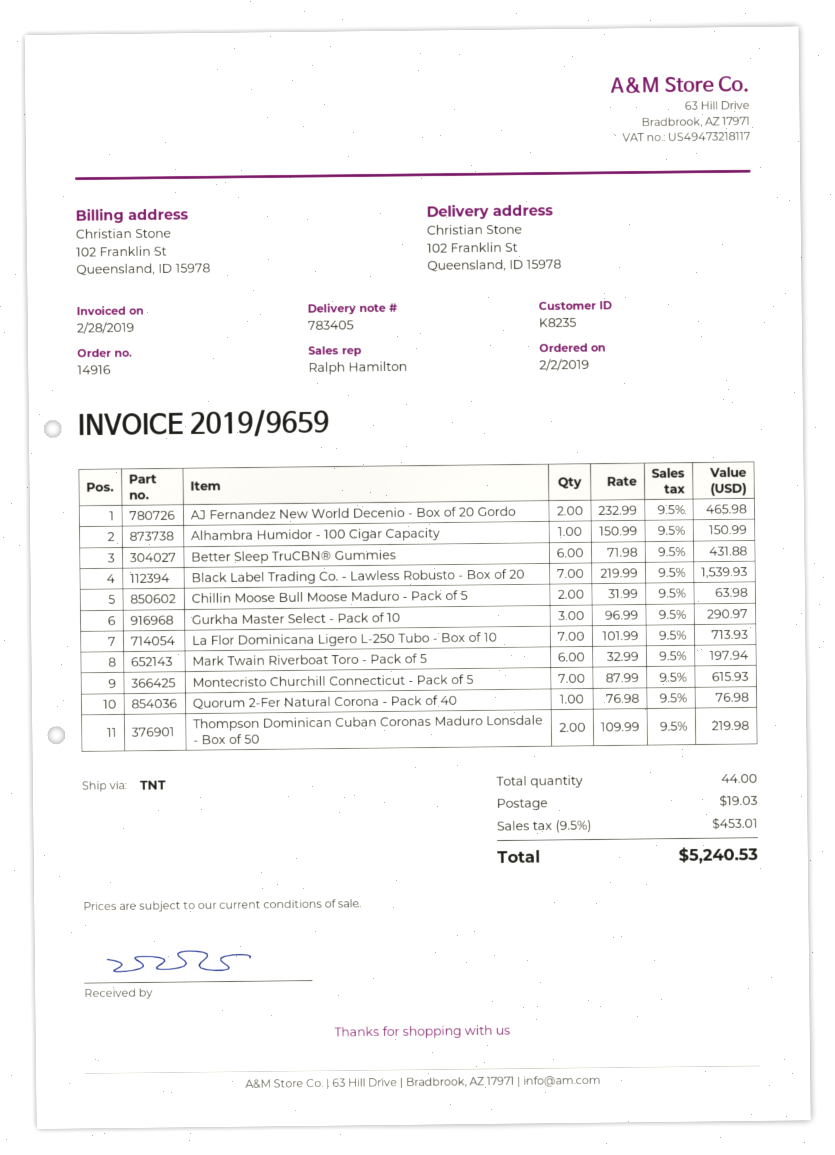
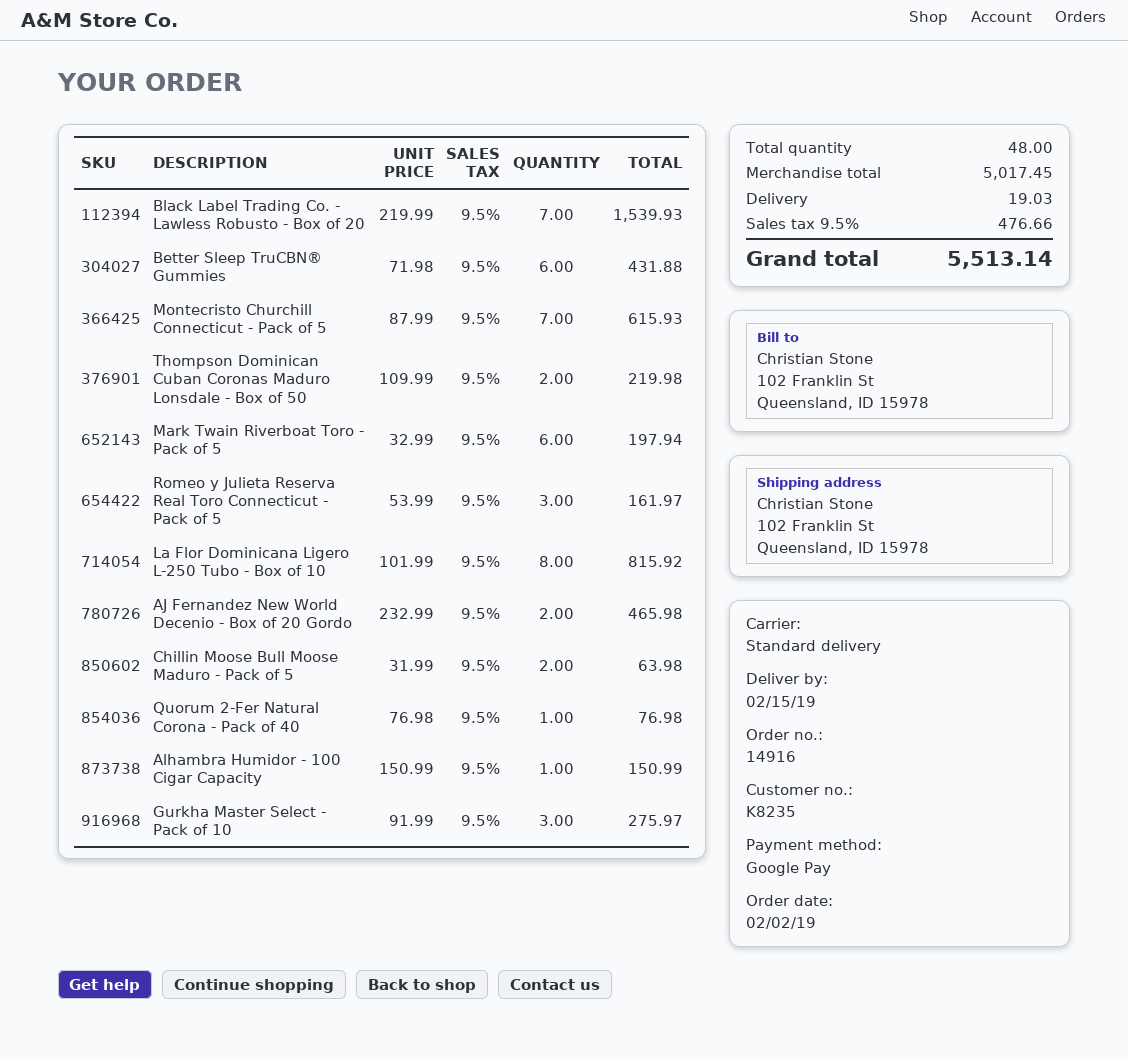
shipping method: TNT -> standard
Gurkha Master Select - Pack of 10: 3 x 96.99 = 290.97 -> 3 x 91.99 = 275.97
La Flor Dominicana Ligero L-250 Tubo - Box of 10: 7 x 101.99 = 713.93 -> 8 x 101.99 = 815.92
Romeo y Julieta Reserva Real Toro Connecticut - Pack of 5: none -> 3 x 53.99 = 161.97
total quantity: 44 -> 48
tax: 9.5% = 453.01 -> 9.5% = 476.66
total: 5240.53 -> 5513.14

